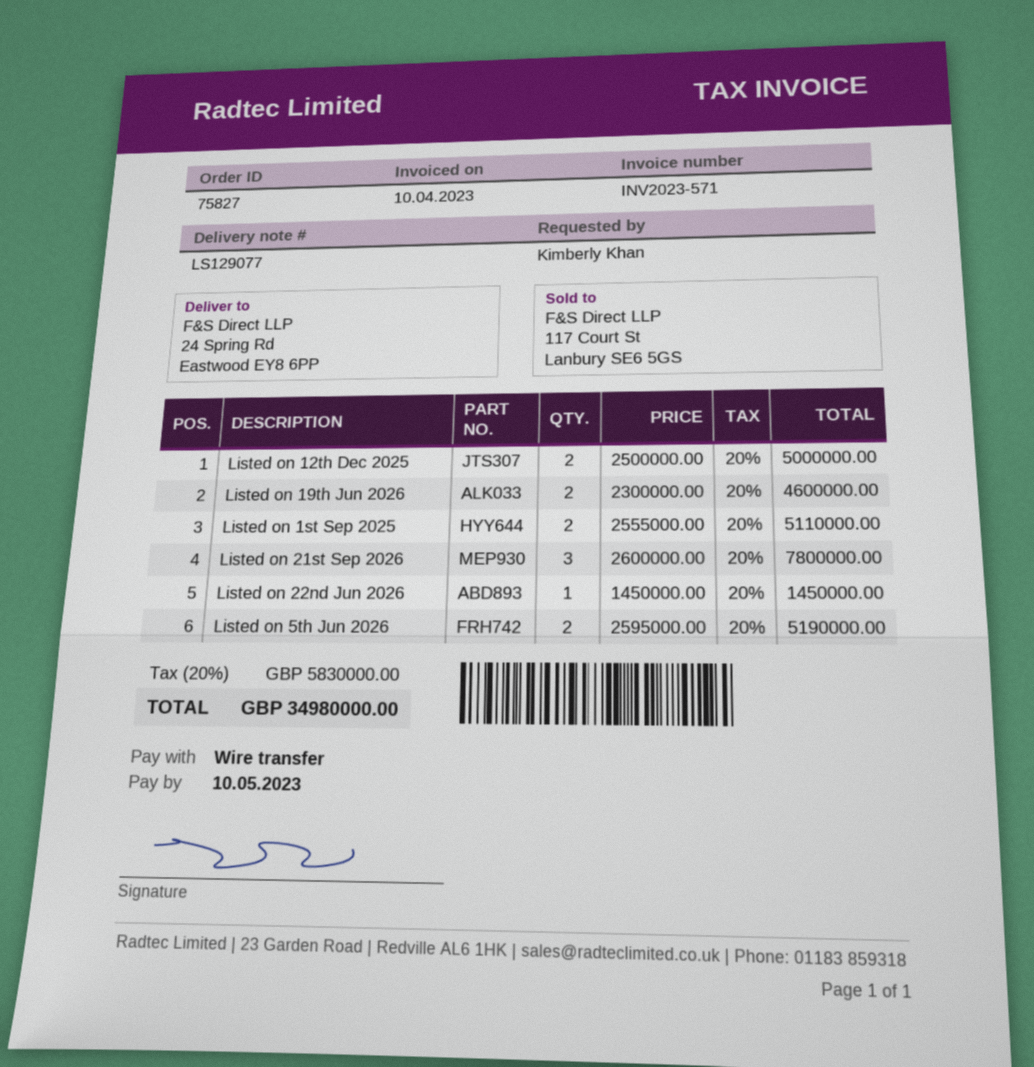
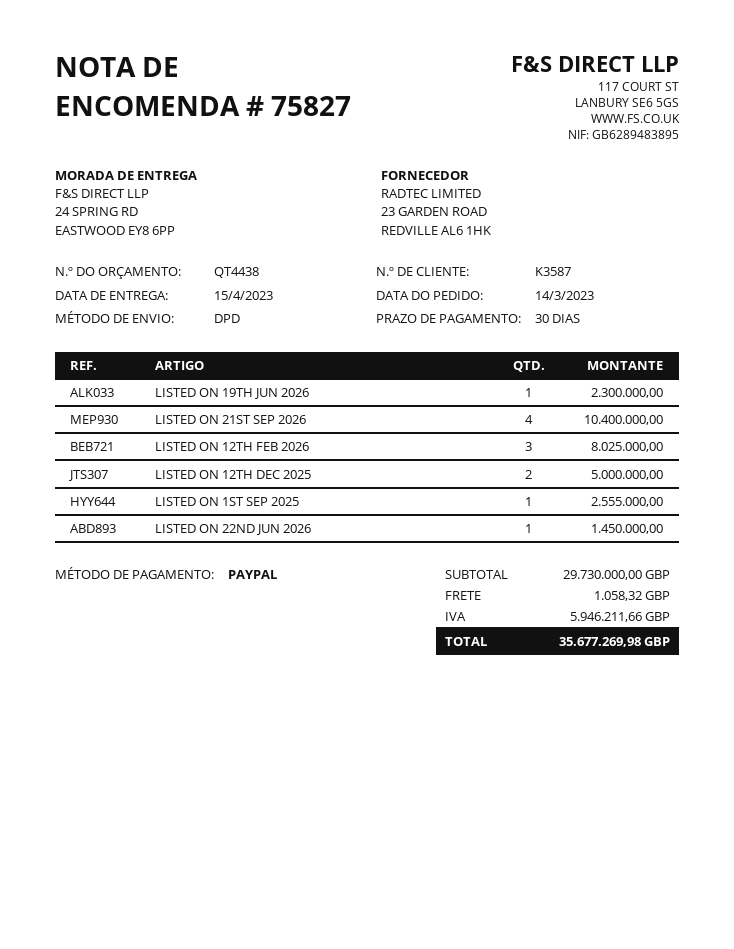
payment method: bank transfer -> PayPal
Listed on 19th Jun 2026: 2 for 4600000.00 -> 1 for 2300000.00
Listed on 1st Sep 2025: 2 for 5110000.00 -> 1 for 2555000.00
Listed on 21st Sep 2026: 3 for 7800000.00 -> 4 for 10400000.00
Listed on 5th Jun 2026: 2 for 5190000.00 -> none
LISTED ON 12TH FEB 2026: none -> 3 for 8025000.00
shipping: none -> 1058.32
tax: 5830000.00 -> 5946211.66
total: 34980000.00 -> 35677269.98

